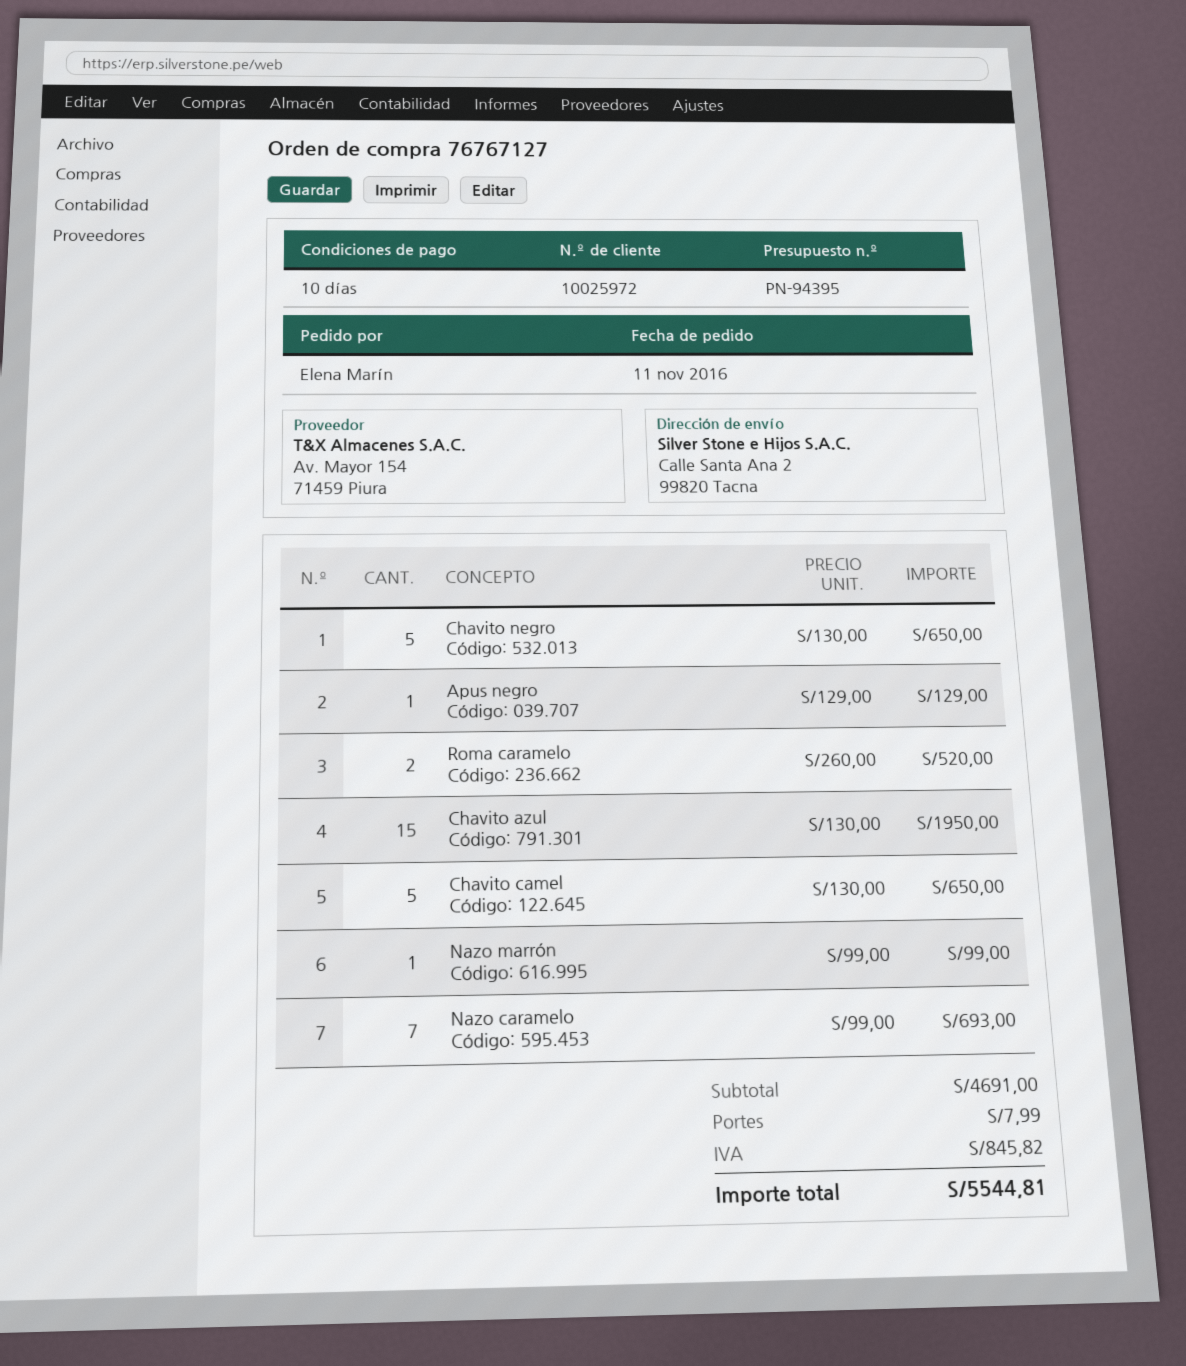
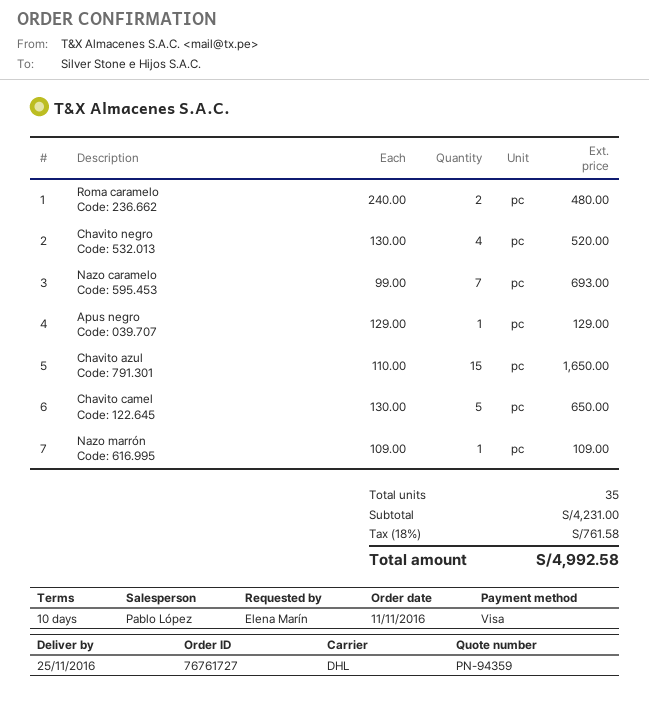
quote number: PN-94395 -> PN-94359
order number: 76767127 -> 76761727
Chavito negro: 5 x 130.00 = 650.00 -> 4 x 130.00 = 520.00
Roma caramelo: 2 x 260.00 = 520.00 -> 2 x 240.00 = 480.00
Chavito azul: 15 x 130.00 = 1950.00 -> 15 x 110.00 = 1650.00
Nazo marrón: 1 x 99.00 = 99.00 -> 1 x 109.00 = 109.00
subtotal: 4691.00 -> 4231.00
shipping: 7.99 -> none
tax: 845.82 -> 761.58
total: 5544.81 -> 4992.58

